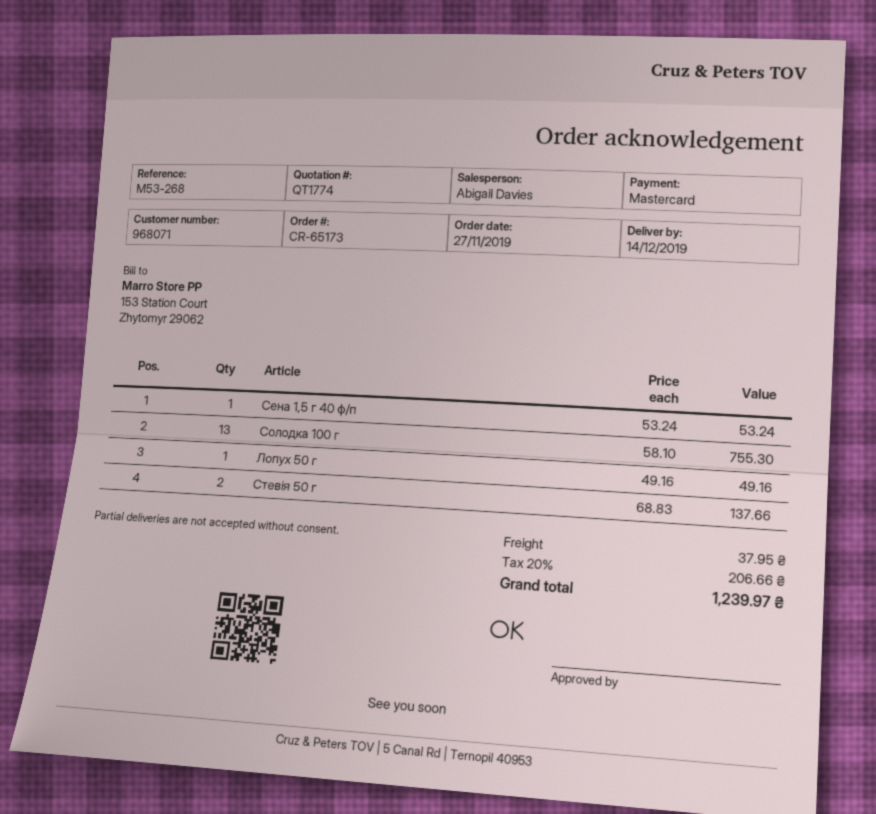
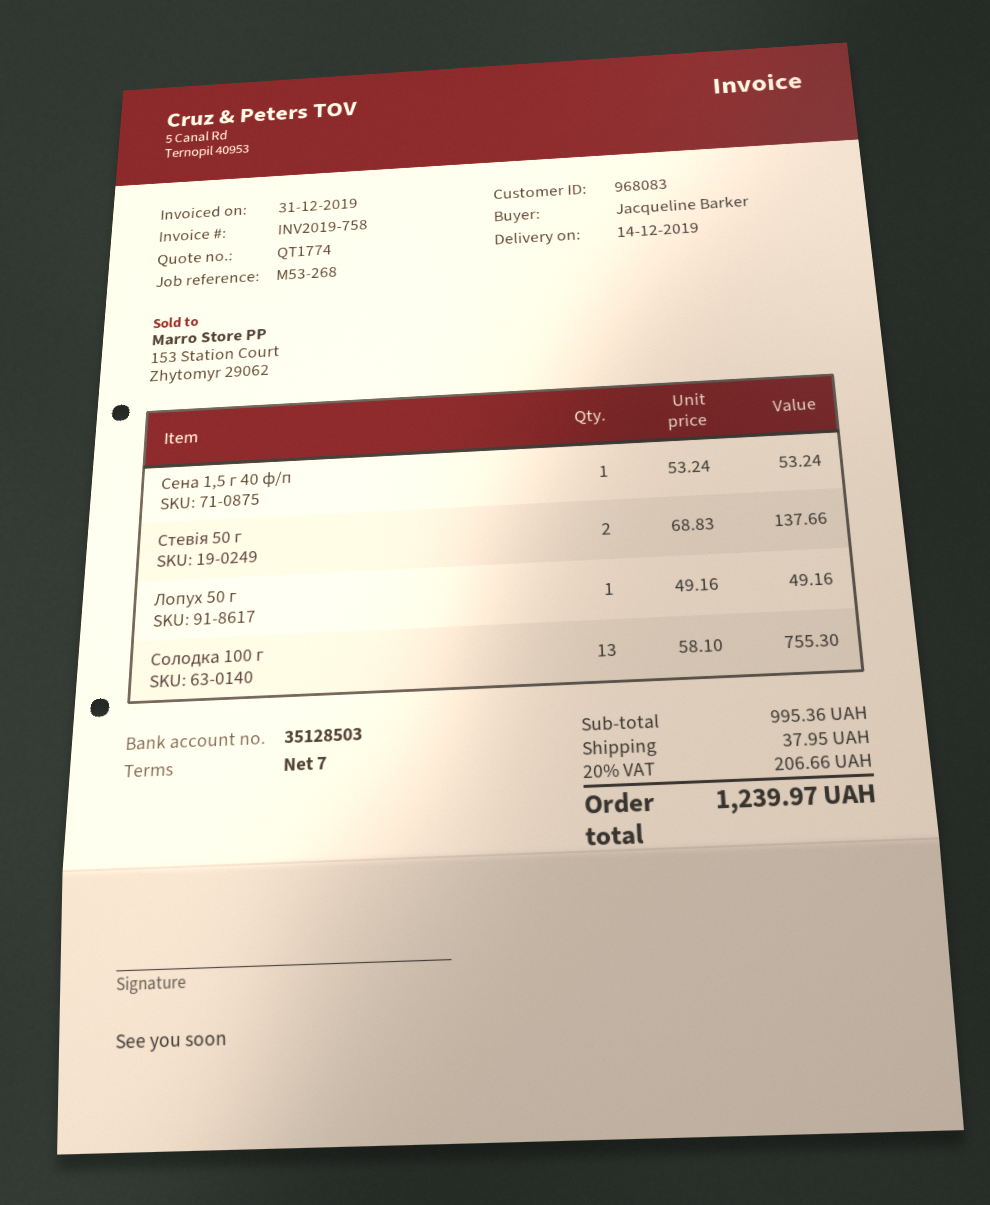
customer number: 968071 -> 968083

